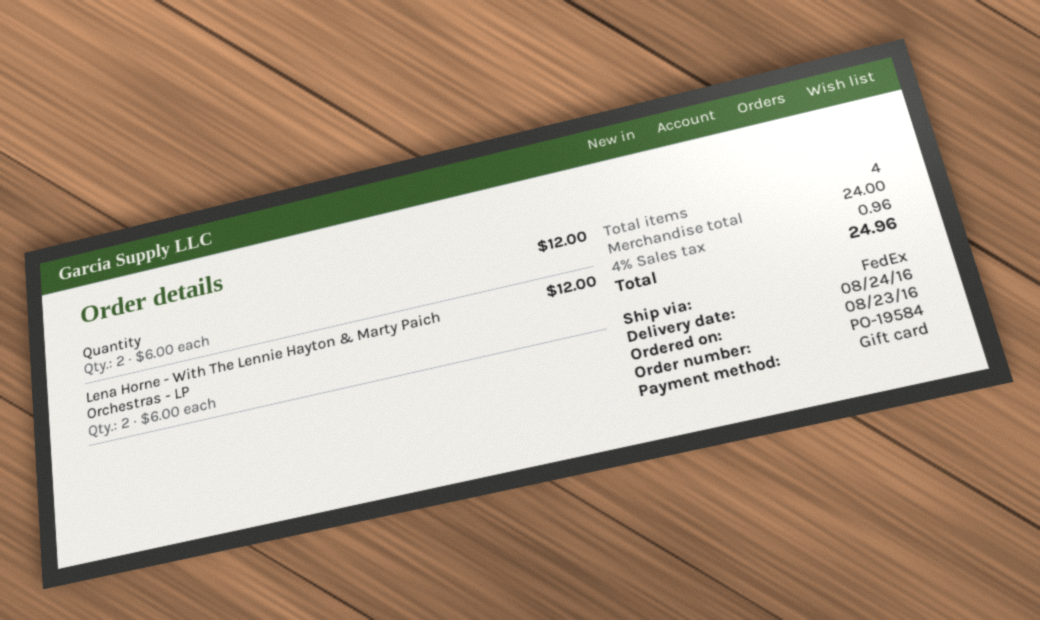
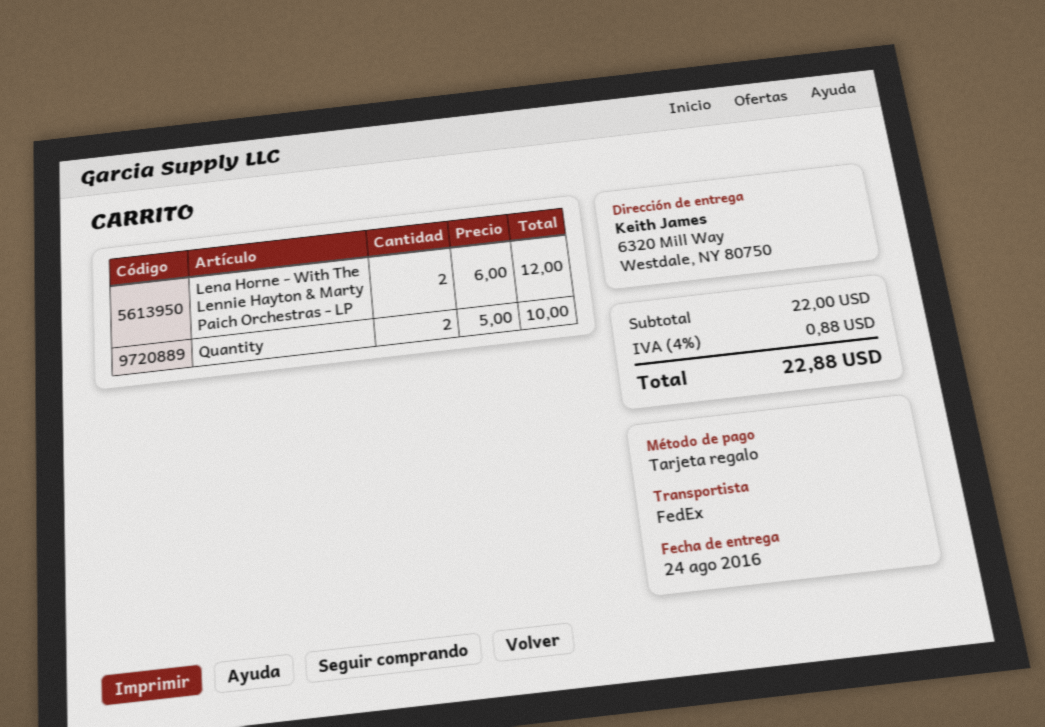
Quantity: 2 x 6.00 = 12.00 -> 2 x 5.00 = 10.00
subtotal: 24.00 -> 22.00
tax: 4% = 0.96 -> 4% = 0.88
total: 24.96 -> 22.88

